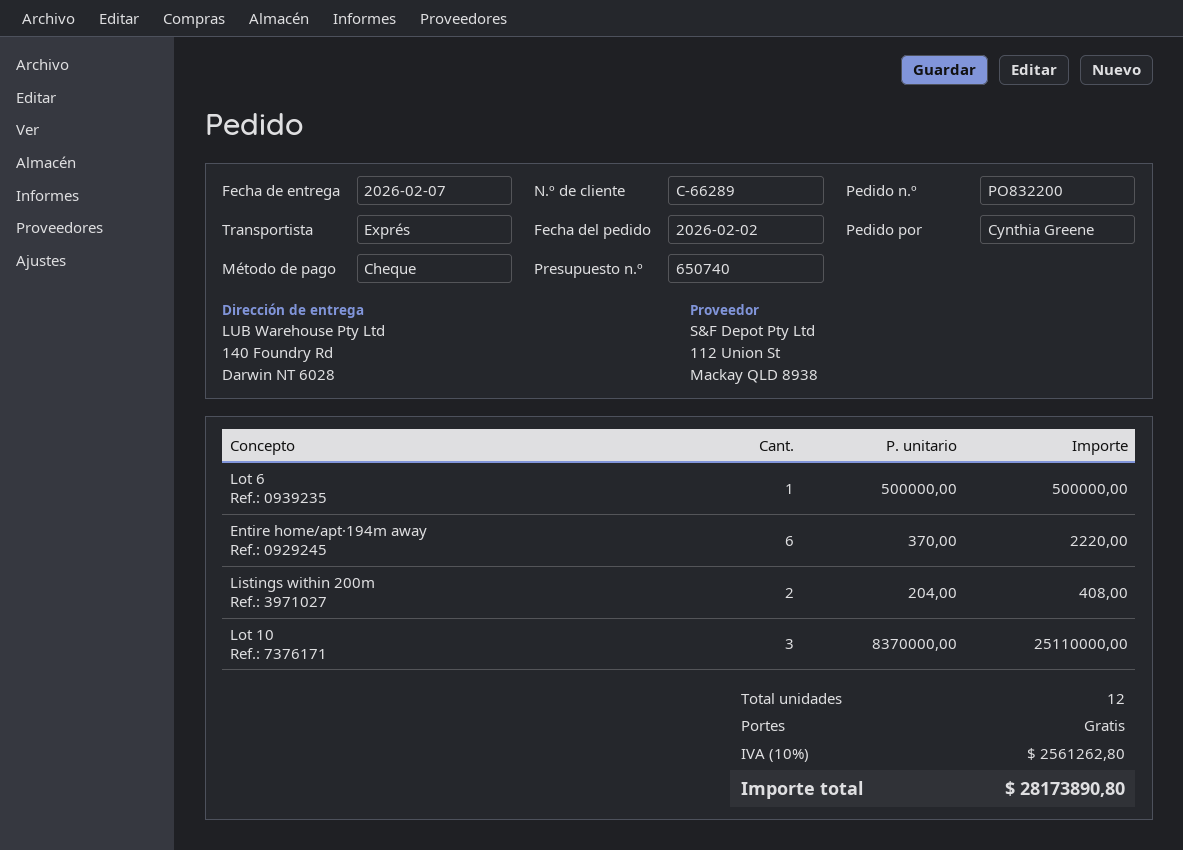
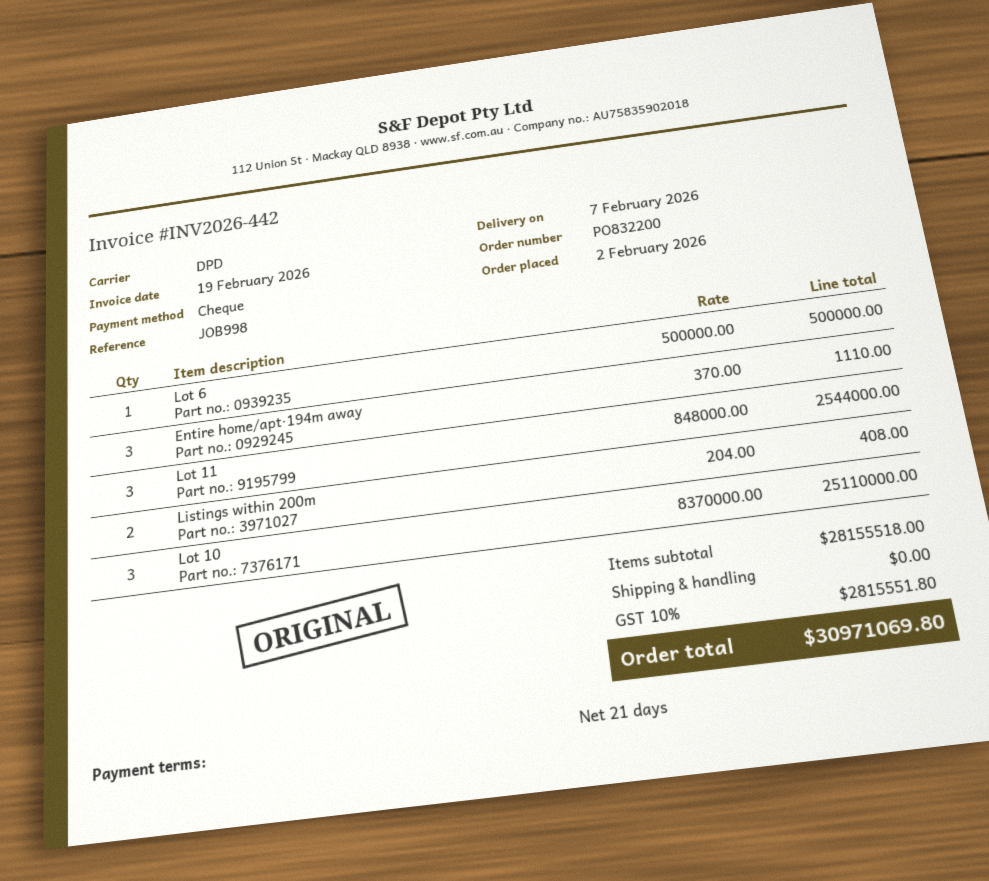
shipping method: express -> DPD
Entire home/apt·194m away: 6 x 370.00 = 2220.00 -> 3 x 370.00 = 1110.00
Lot 11: none -> 3 x 848000.00 = 2544000.00
tax: 10% = 2561262.80 -> 10% = 2815551.80
total: 28173890.80 -> 30971069.80

